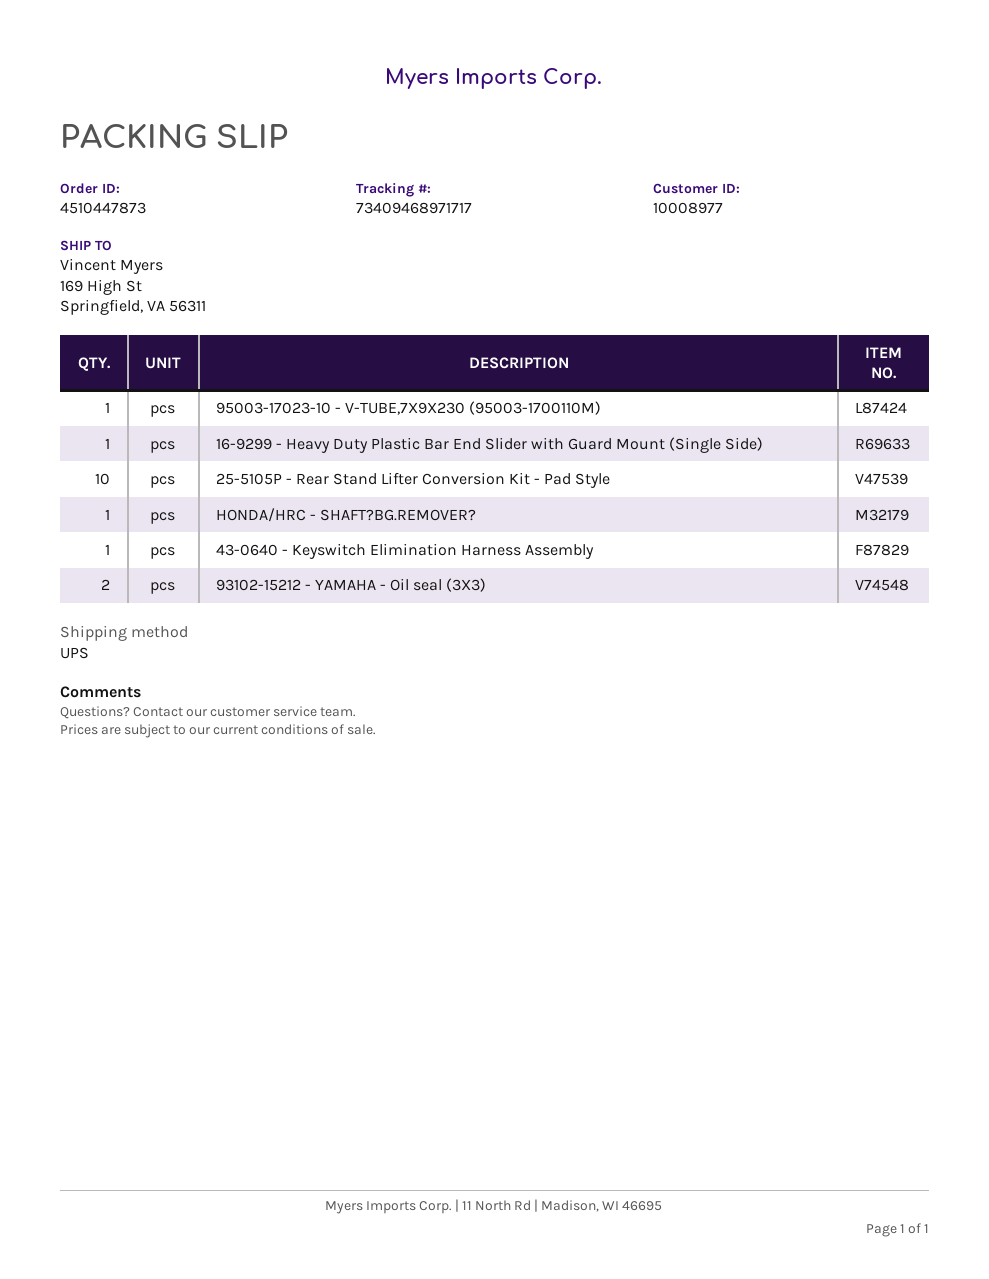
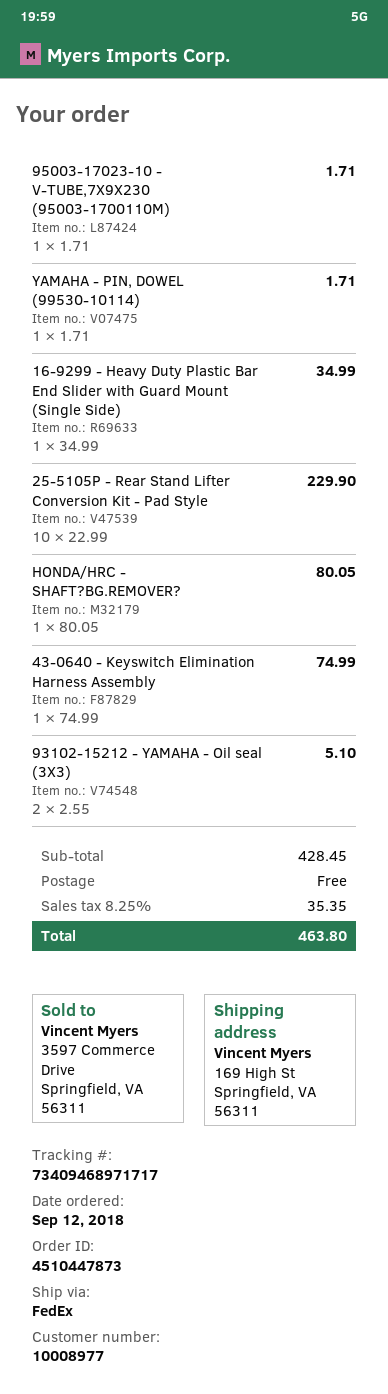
shipping method: UPS -> FedEx
YAMAHA - PIN, DOWEL (99530-10114): none -> 1

